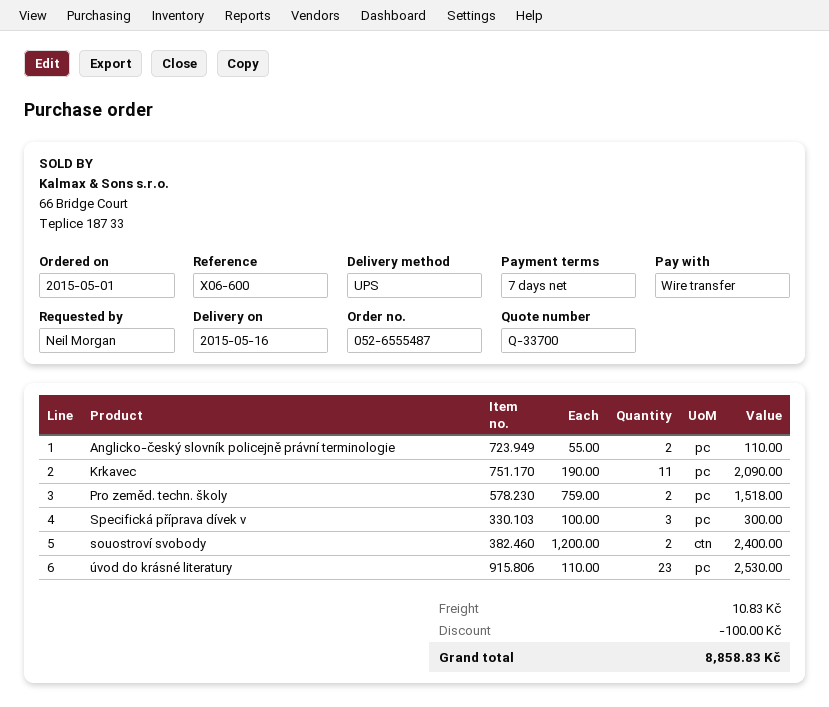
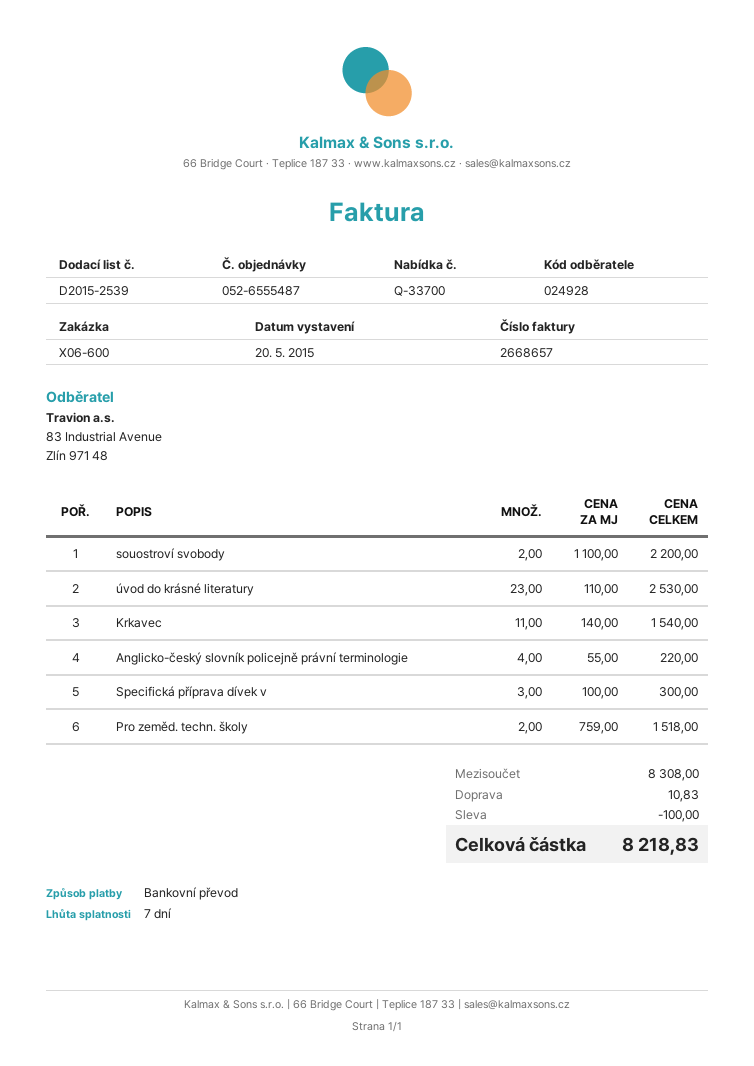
Anglicko-český slovník policejně právní terminologie: 2 x 55.00 = 110.00 -> 4 x 55.00 = 220.00
Krkavec: 11 x 190.00 = 2090.00 -> 11 x 140.00 = 1540.00
souostroví svobody: 2 x 1200.00 = 2400.00 -> 2 x 1100.00 = 2200.00
total: 8858.83 -> 8218.83

